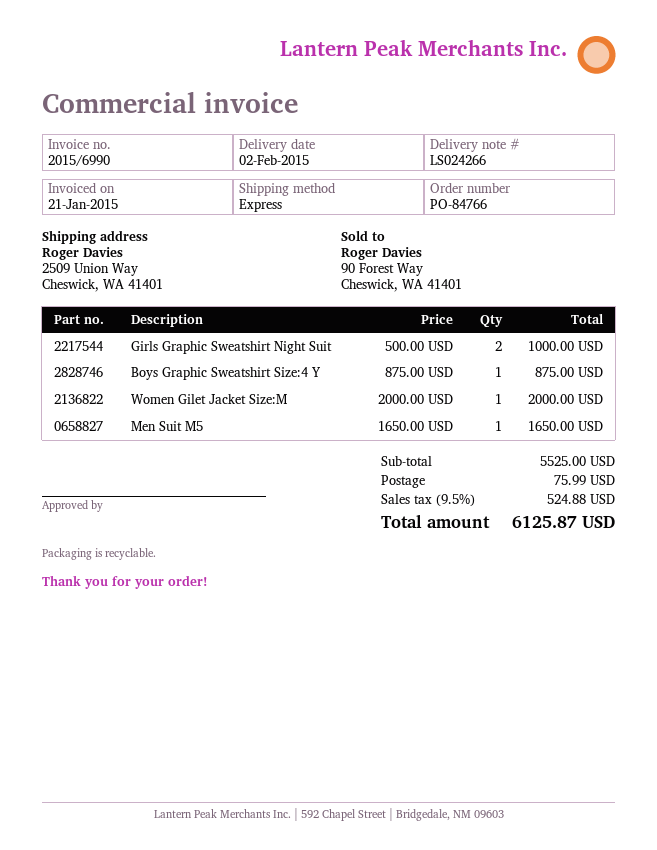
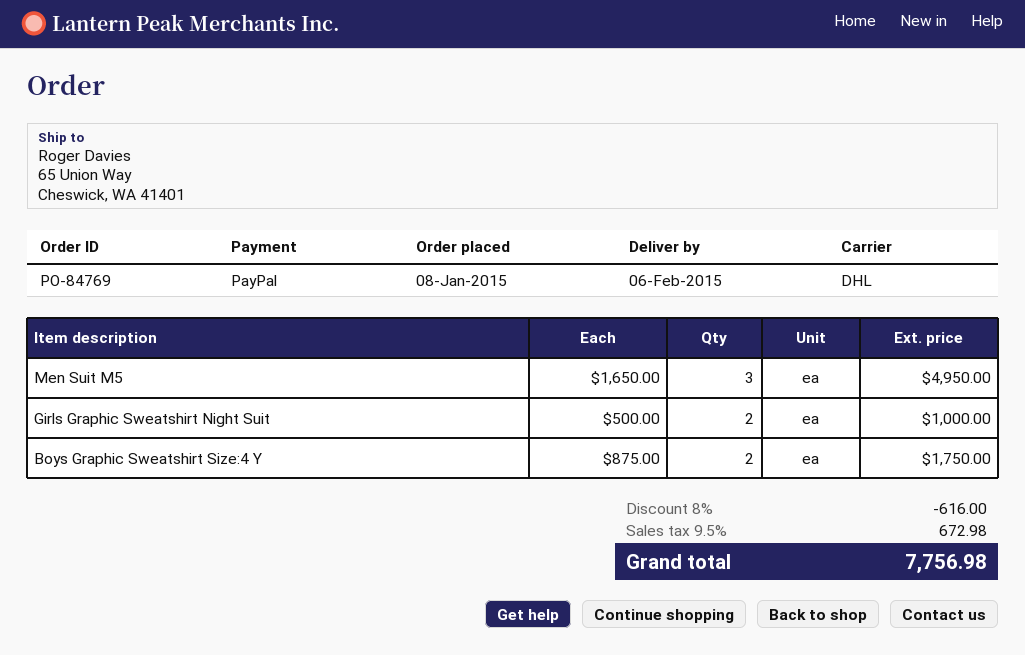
order number: PO-84766 -> PO-84769
delivery date: 2015-02-02 -> 2015-02-06
shipping method: express -> DHL
ship to: 2509 Union Way, Cheswick, WA 41401 -> 65 Union Way, Cheswick, WA 41401
Boys Graphic Sweatshirt Size:4 Y: 1 x 875.00 = 875.00 -> 2 x 875.00 = 1750.00
Women Gilet Jacket Size:M: 1 x 2000.00 = 2000.00 -> none
Men Suit M5: 1 x 1650.00 = 1650.00 -> 3 x 1650.00 = 4950.00
discount: none -> 8% = 616.00
shipping: 75.99 -> none
tax: 9.5% = 524.88 -> 9.5% = 672.98
total: 6125.87 -> 7756.98

